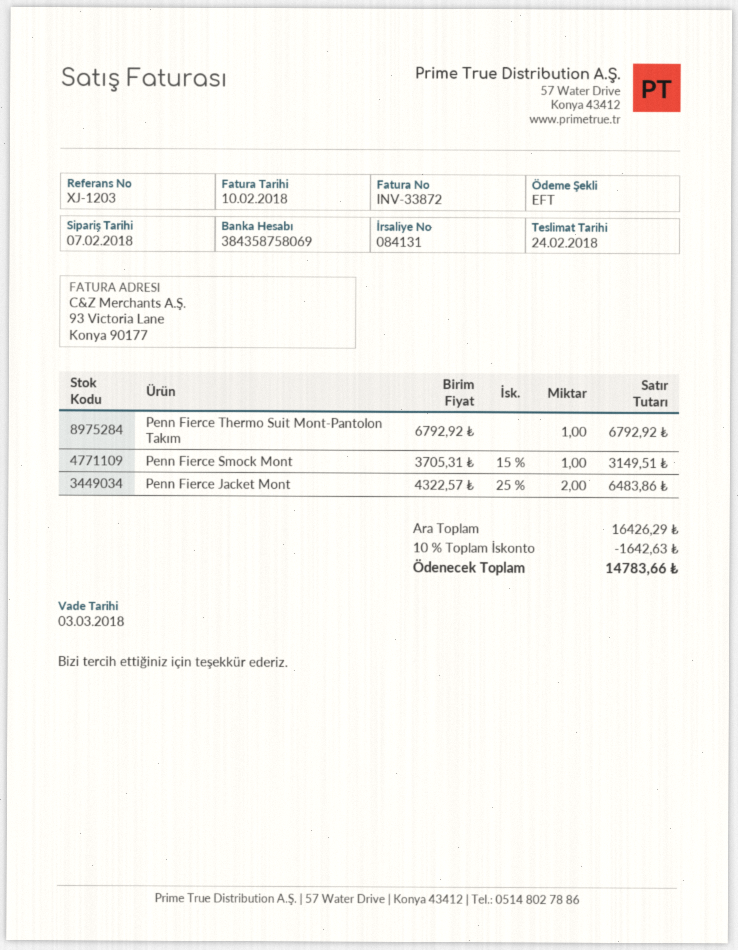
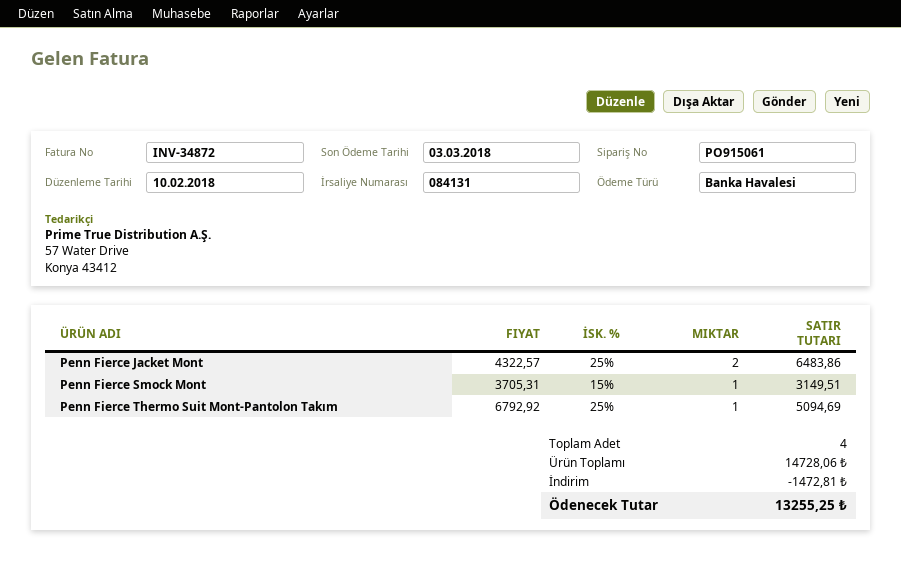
invoice number: INV-33872 -> INV-34872
Penn Fierce Thermo Suit Mont-Pantolon Takım: 1 x 6792.92 = 6792.92 -> 1 x 6792.92 - 25% = 5094.69
subtotal: 16426.29 -> 14728.06
discount: 1642.63 -> 1472.81
total: 14783.66 -> 13255.25

